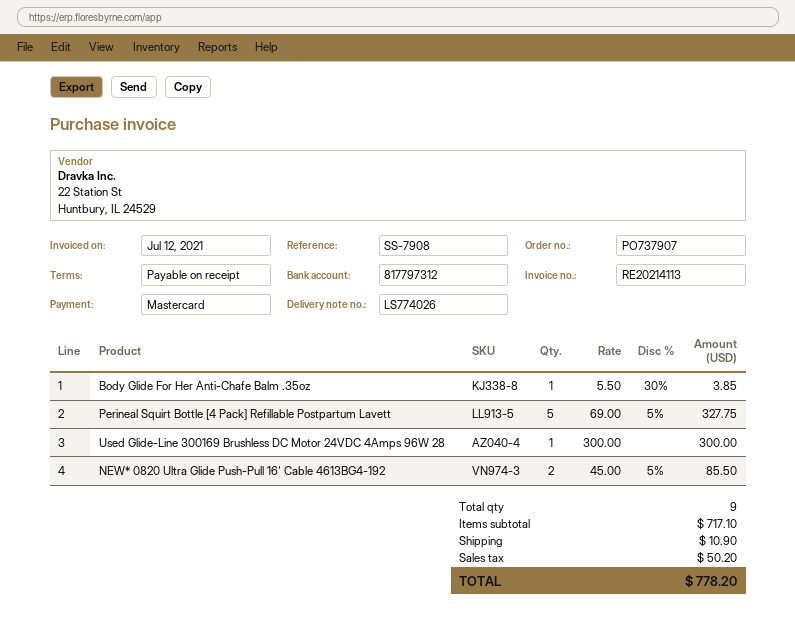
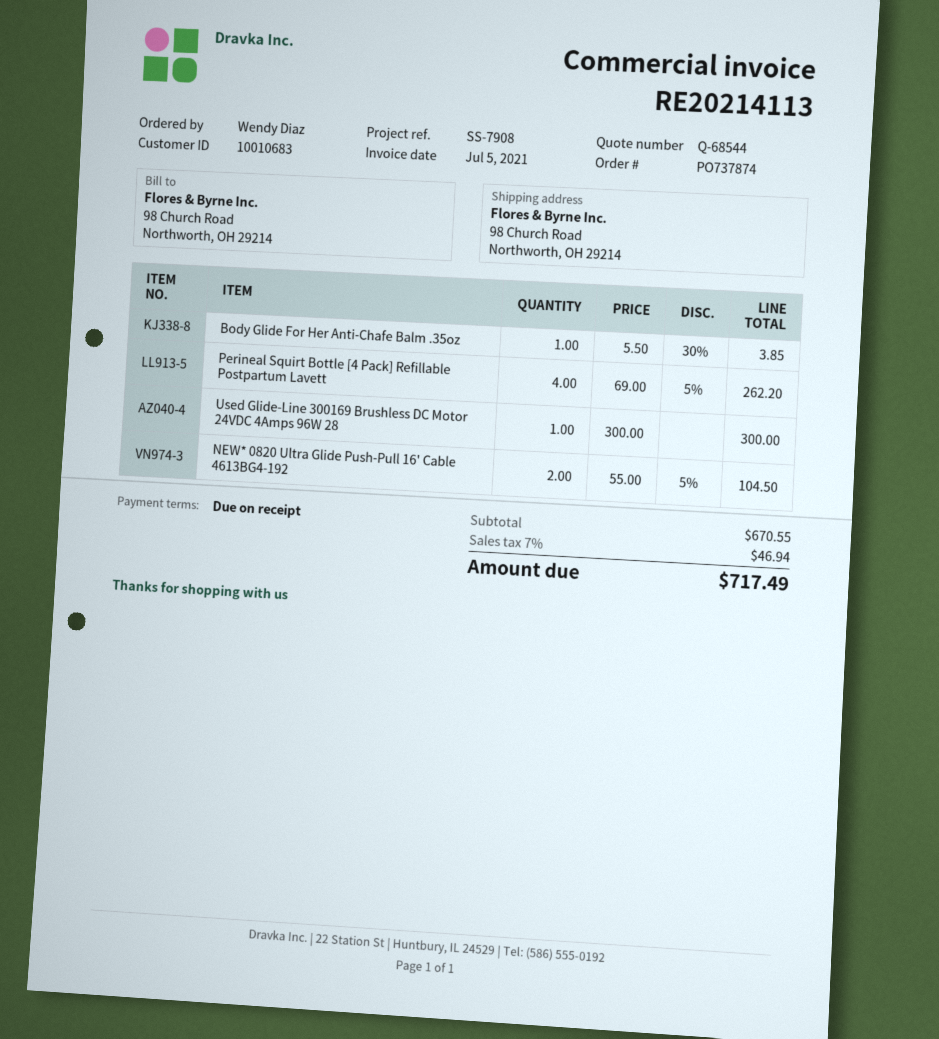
order number: PO737907 -> PO737874
invoice date: 2021-07-12 -> 2021-07-05
Perineal Squirt Bottle [4 Pack] Refillable Postpartum Lavett: 5 x 69.00 - 5% = 327.75 -> 4 x 69.00 - 5% = 262.20
NEW* 0820 Ultra Glide Push-Pull 16' Cable 4613BG4-192: 2 x 45.00 - 5% = 85.50 -> 2 x 55.00 - 5% = 104.50
subtotal: 717.10 -> 670.55
shipping: 10.90 -> none
tax: 50.20 -> 46.94
total: 778.20 -> 717.49

